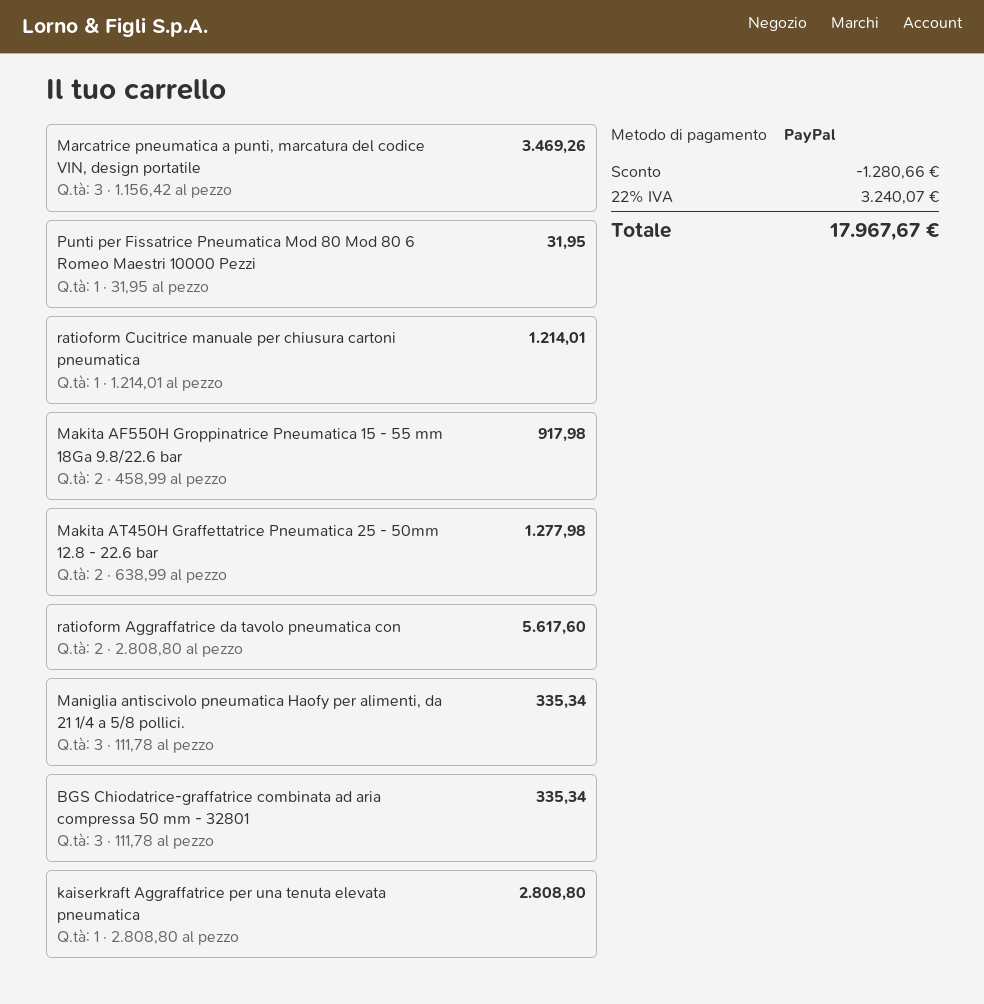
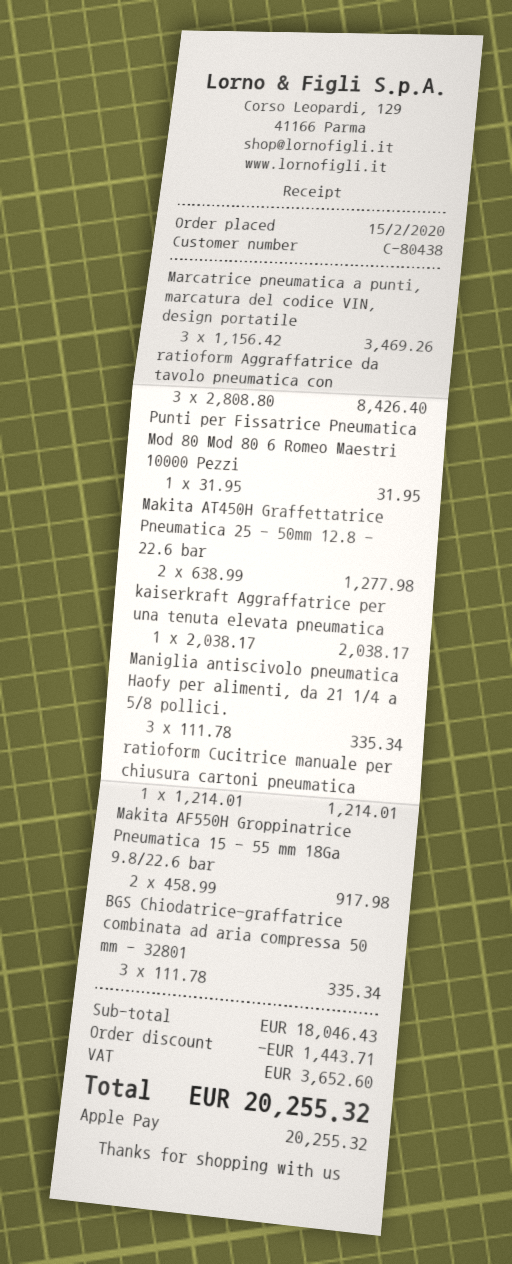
payment method: PayPal -> Apple Pay
ratioform Aggraffatrice da tavolo pneumatica con: 2 x 2808.80 = 5617.60 -> 3 x 2808.80 = 8426.40
kaiserkraft Aggraffatrice per una tenuta elevata pneumatica: 1 x 2808.80 = 2808.80 -> 1 x 2038.17 = 2038.17
discount: 1280.66 -> 1443.71
tax: 3240.07 -> 3652.60
total: 17967.67 -> 20255.32

